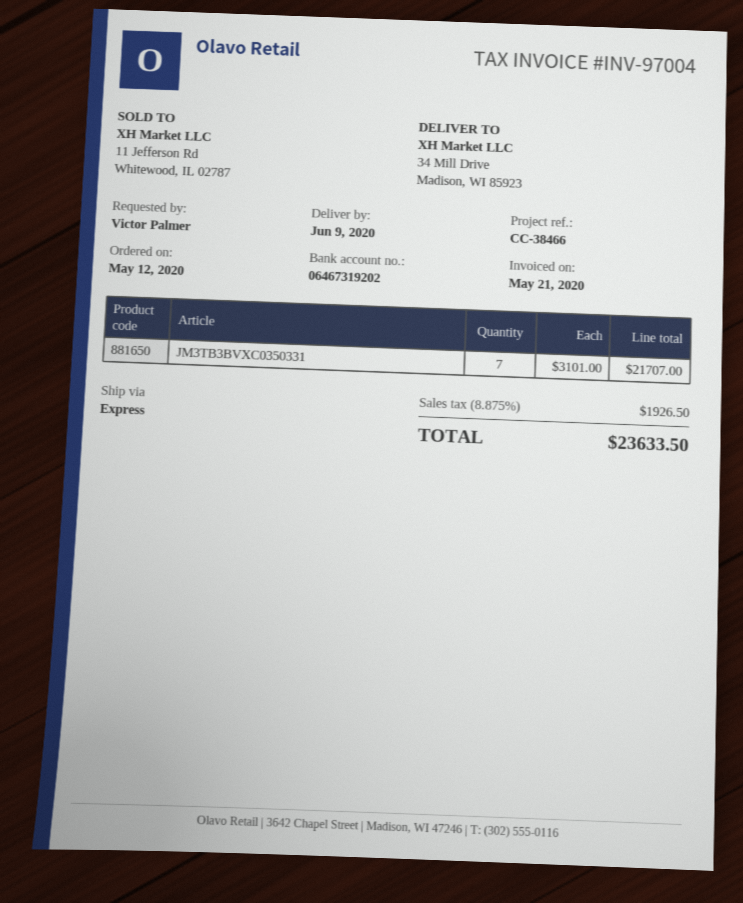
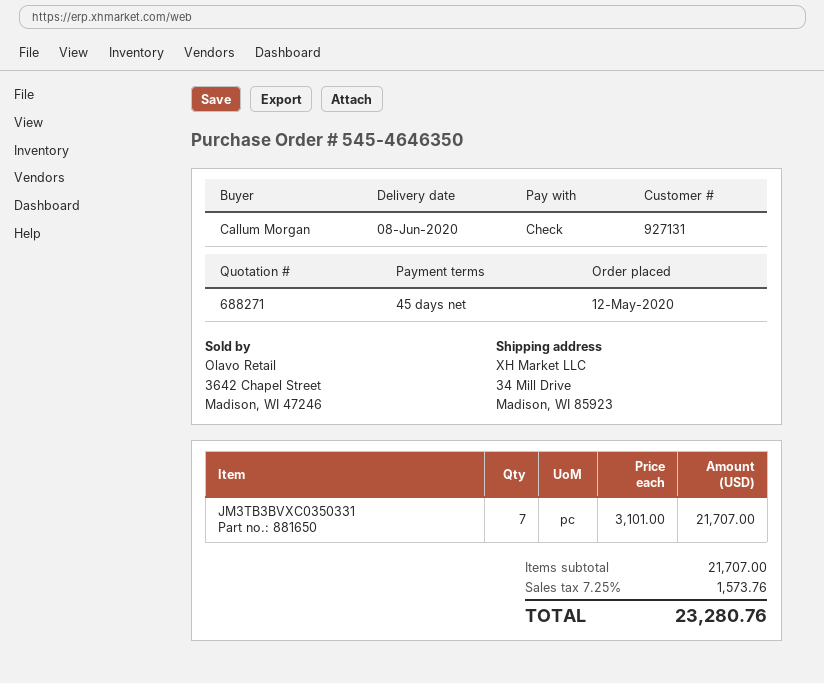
delivery date: 2020-06-09 -> 2020-06-08
ordered by: Victor Palmer -> Callum Morgan
tax: 8.875% = 1926.50 -> 7.25% = 1573.76
total: 23633.50 -> 23280.76

